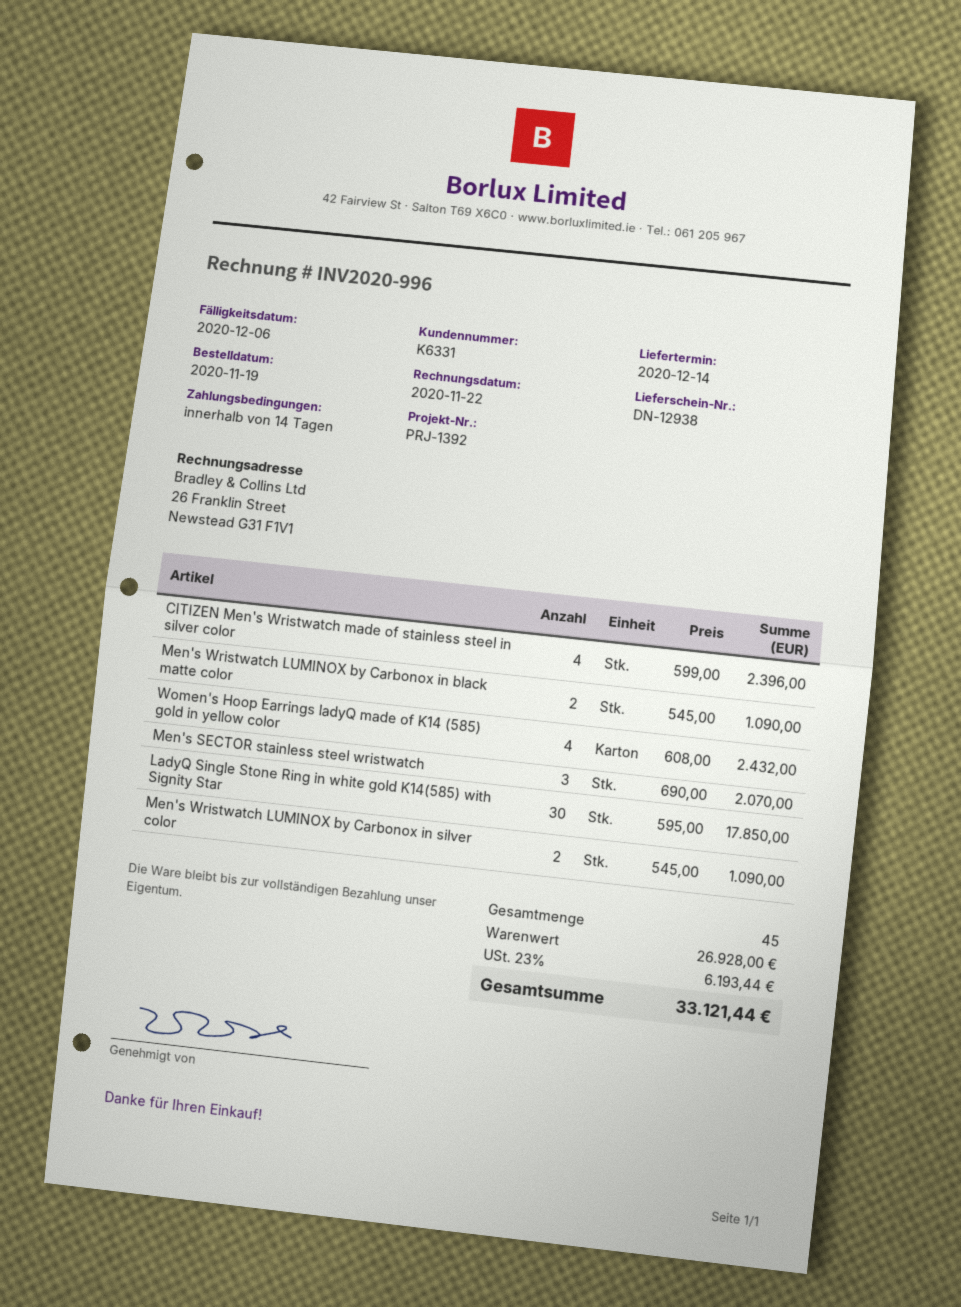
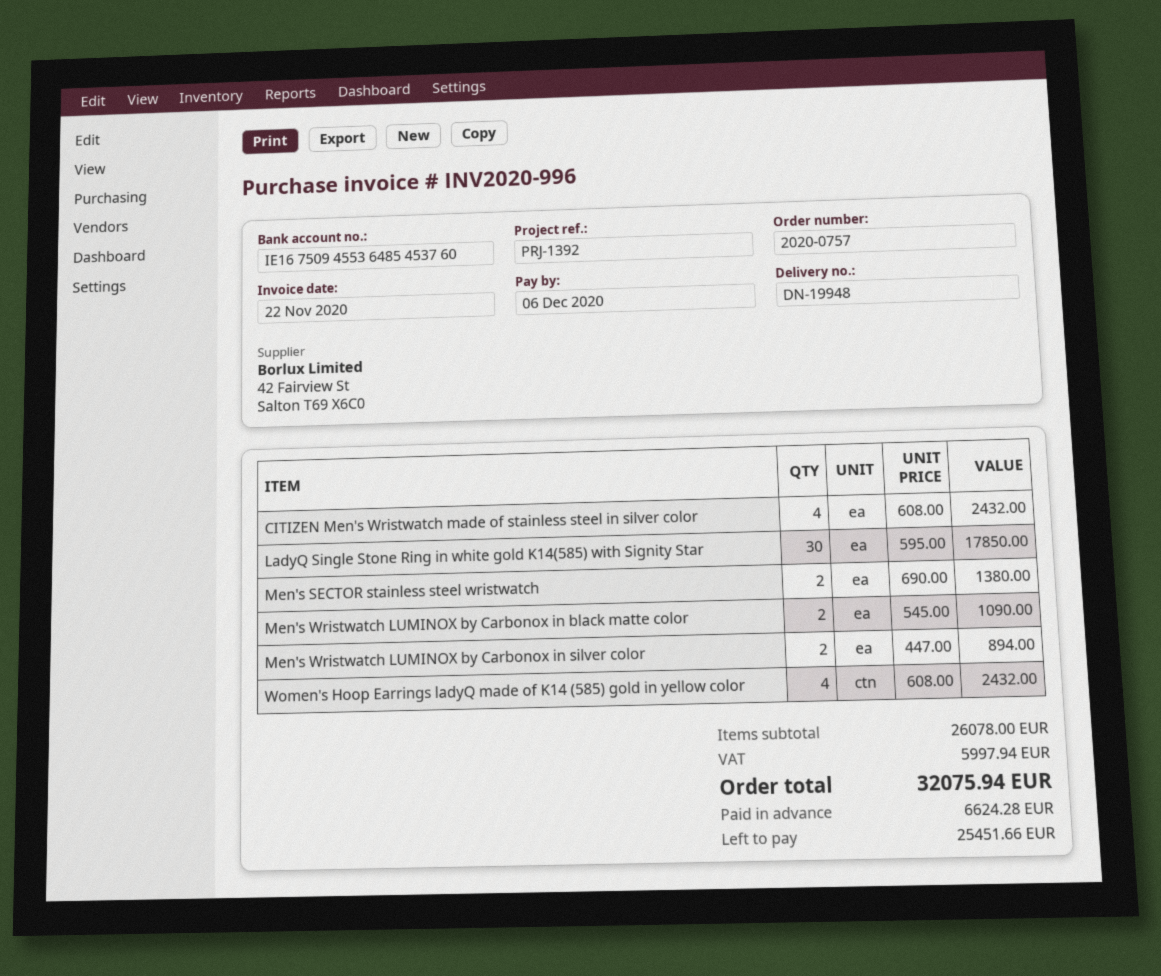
delivery note number: DN-12938 -> DN-19948
CITIZEN Men's Wristwatch made of stainless steel in silver color: 4 x 599.00 = 2396.00 -> 4 x 608.00 = 2432.00
Men's SECTOR stainless steel wristwatch: 3 x 690.00 = 2070.00 -> 2 x 690.00 = 1380.00
Men's Wristwatch LUMINOX by Carbonox in silver color: 2 x 545.00 = 1090.00 -> 2 x 447.00 = 894.00
subtotal: 26928.00 -> 26078.00
tax: 6193.44 -> 5997.94
total: 33121.44 -> 32075.94

